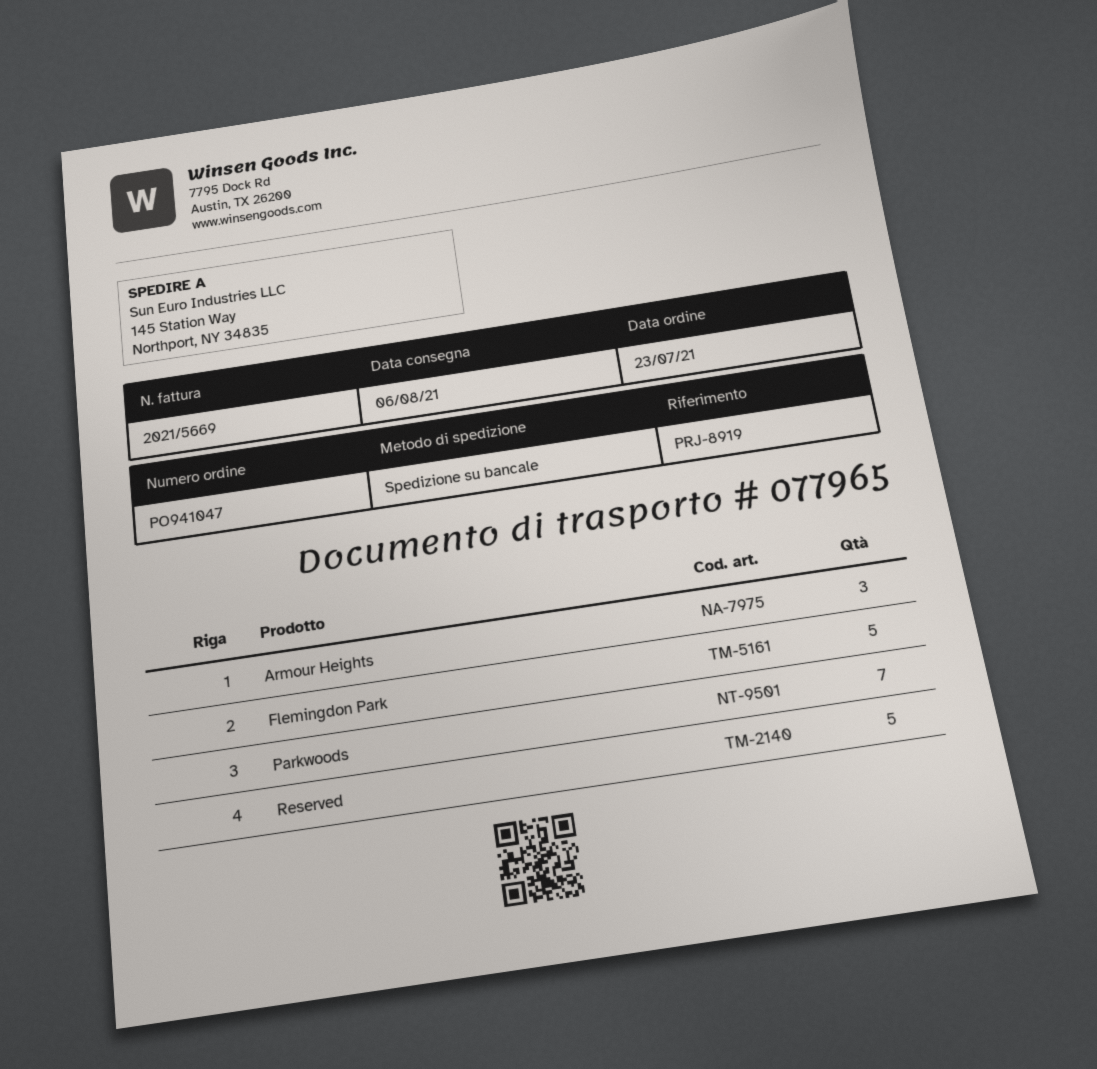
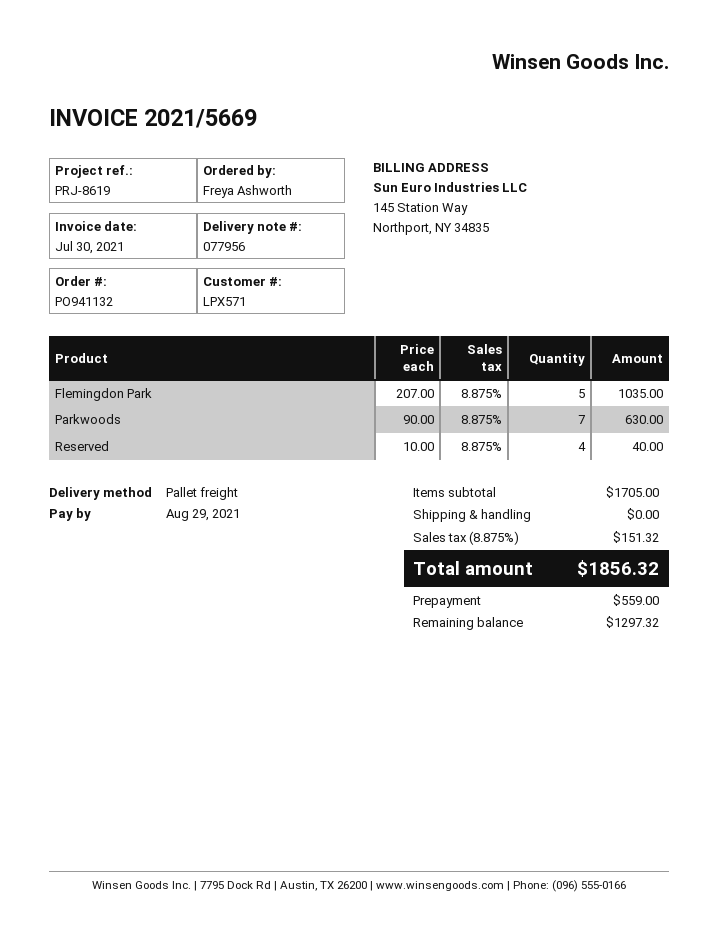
order number: PO941047 -> PO941132
delivery note number: 077965 -> 077956
reference: PRJ-8919 -> PRJ-8619
Armour Heights: 3 -> none
Reserved: 5 -> 4

